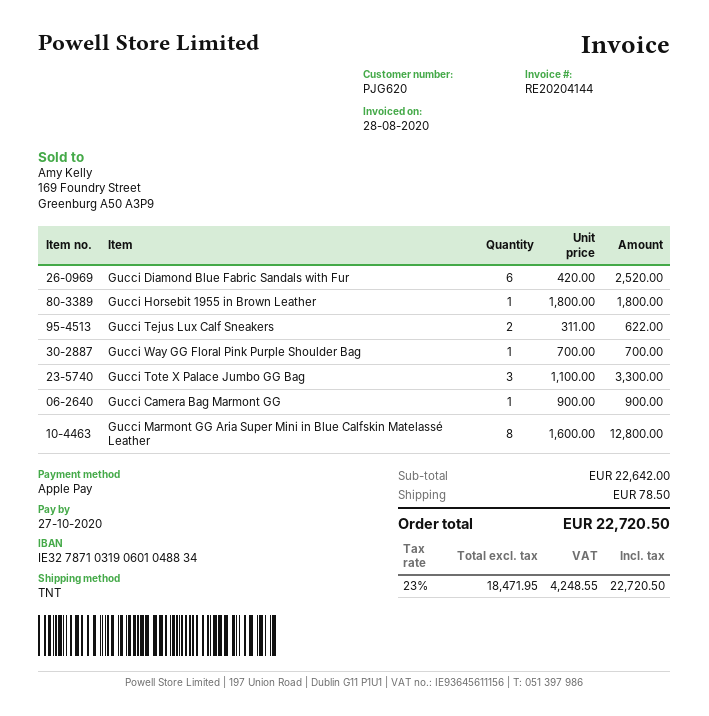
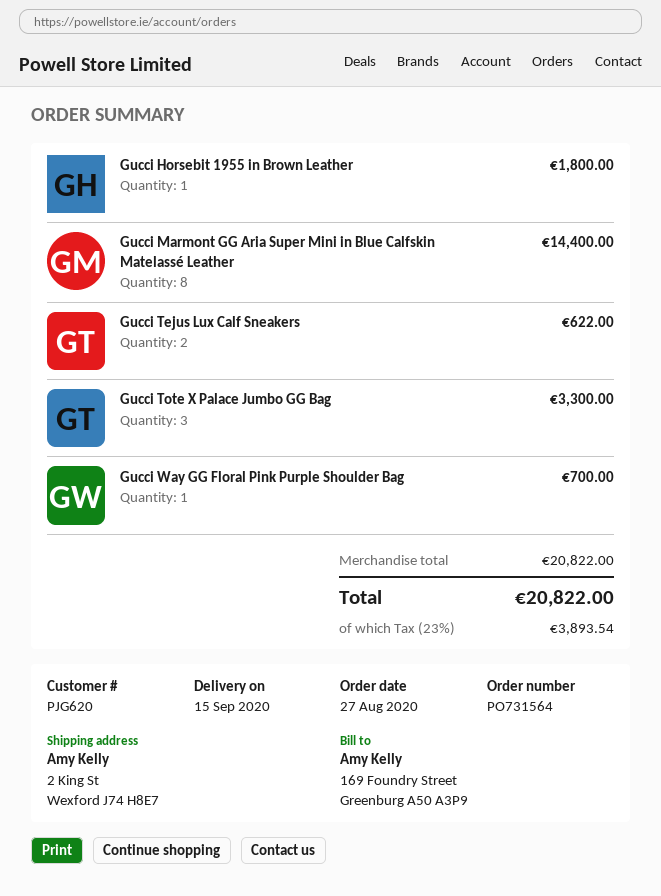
Gucci Diamond Blue Fabric Sandals with Fur: 6 for 2520.00 -> none
Gucci Camera Bag Marmont GG: 1 for 900.00 -> none
Gucci Marmont GG Aria Super Mini in Blue Calfskin Matelassé Leather: 8 for 12800.00 -> 8 for 14400.00
subtotal: 22642.00 -> 20822.00
shipping: 78.50 -> none
tax: 23% = 4248.55 -> 23% = 3893.54
total: 22720.50 -> 20822.00

